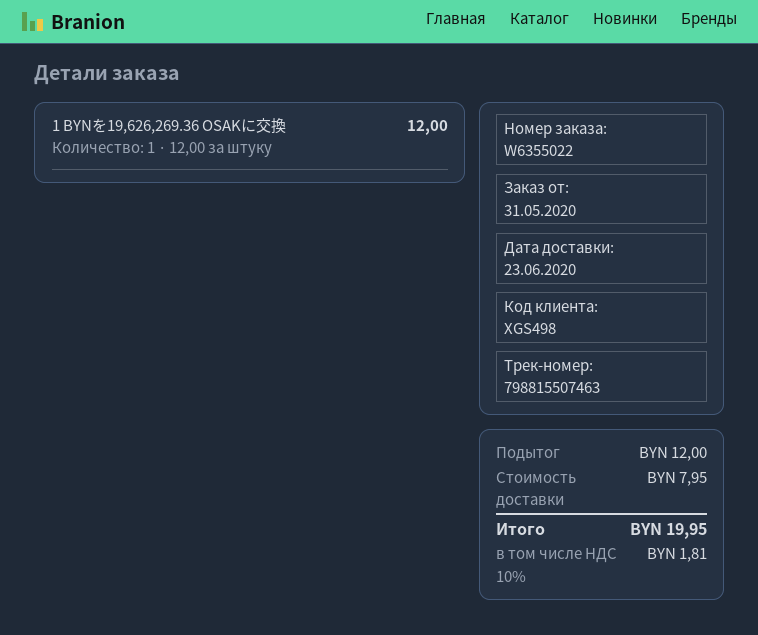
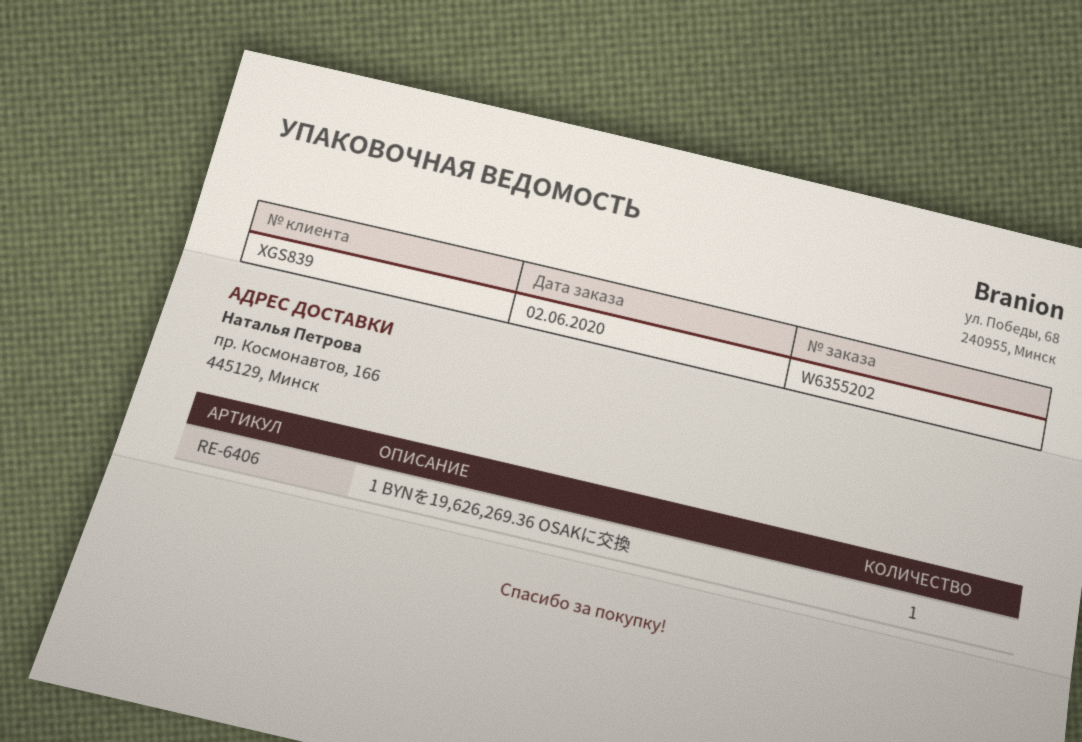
order number: W6355022 -> W6355202
order date: 2020-05-31 -> 2020-06-02
customer number: XGS498 -> XGS839

